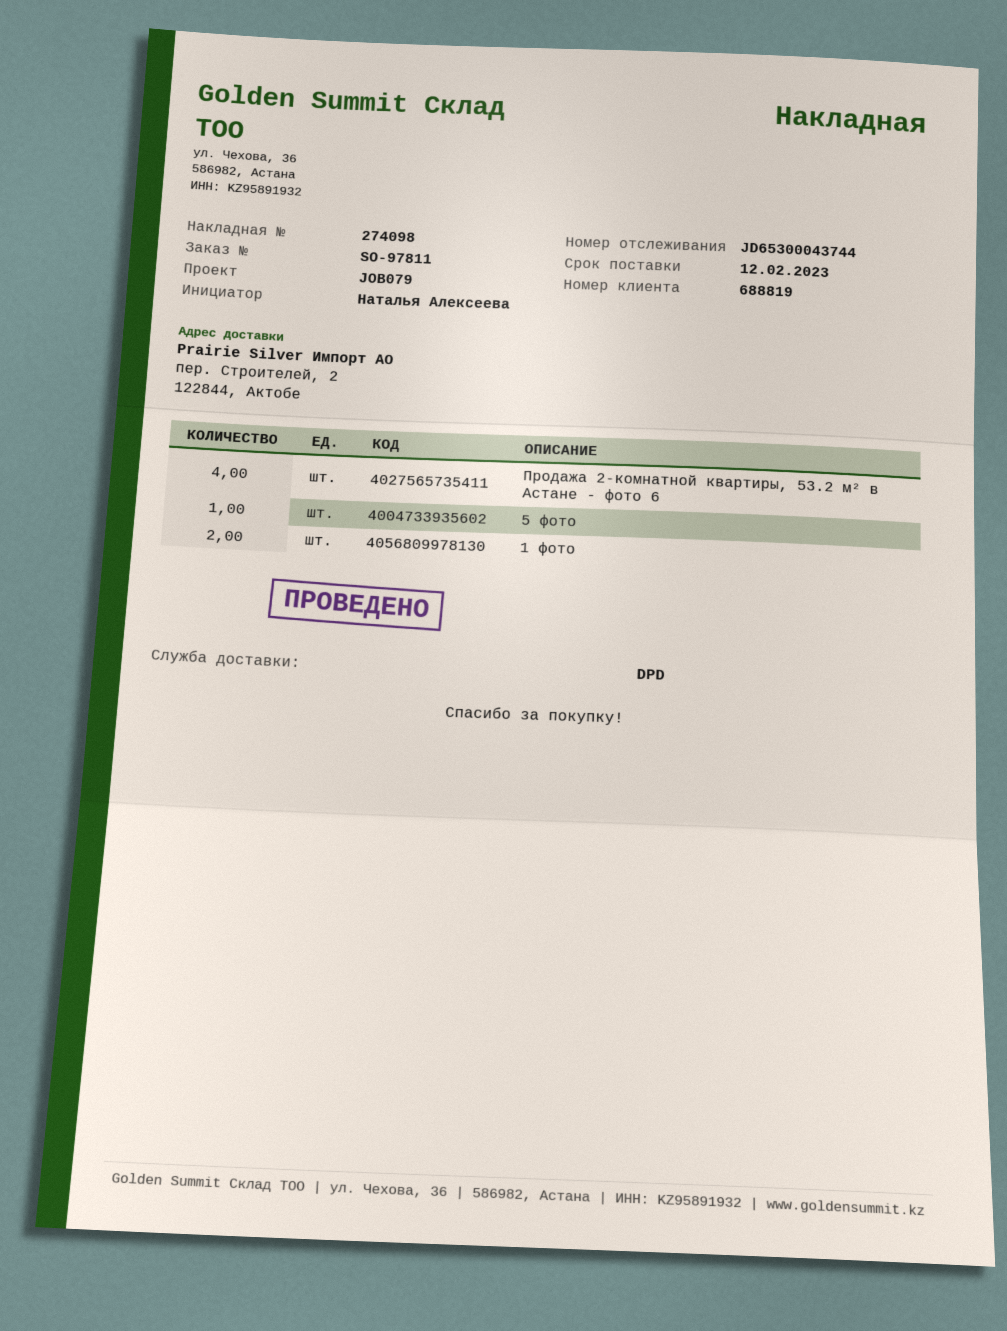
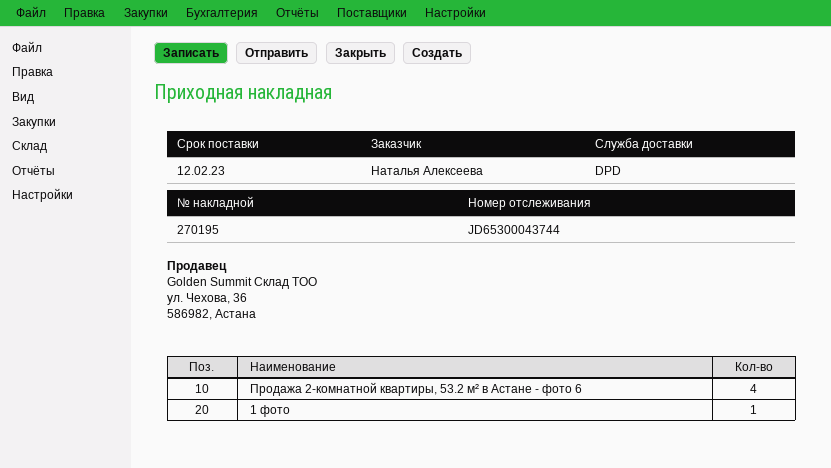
delivery note number: 274098 -> 270195
5 фото: 1 -> none
1 фото: 2 -> 1

